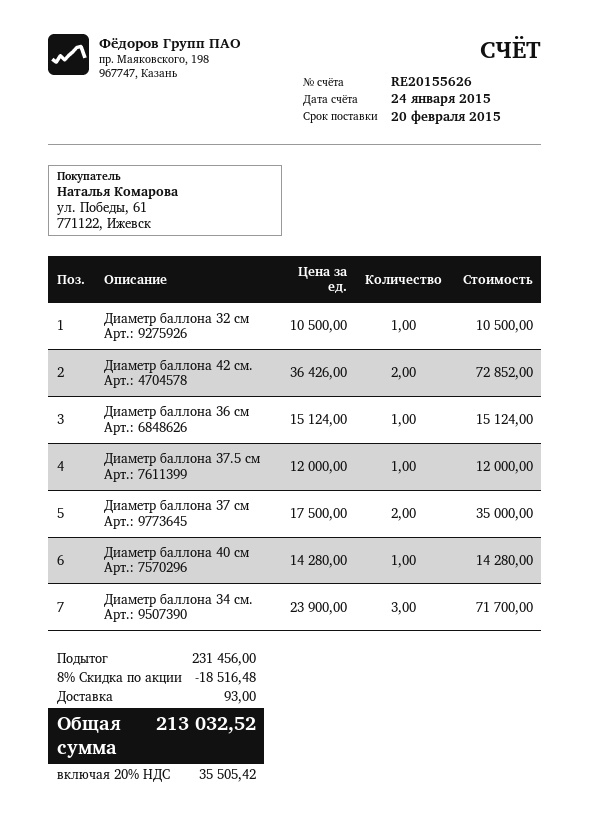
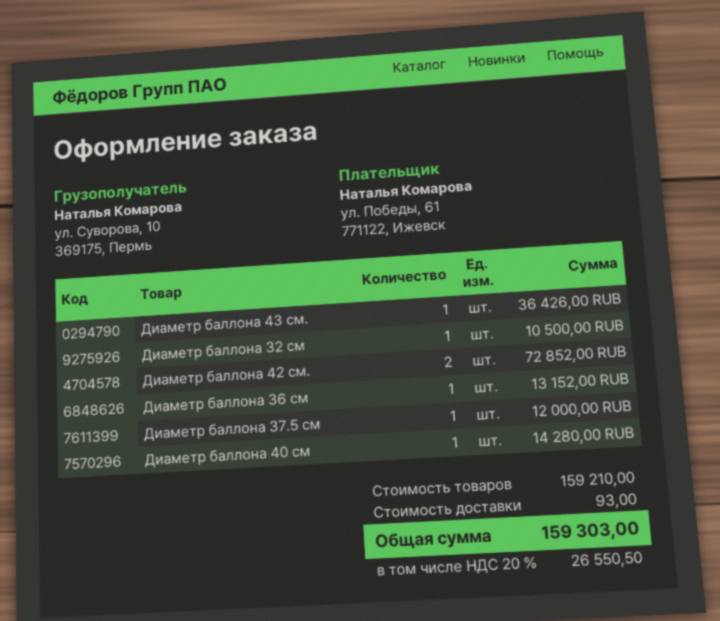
Диаметр баллона 36 см: 1 for 15124.00 -> 1 for 13152.00
Диаметр баллона 37 см: 2 for 35000.00 -> none
Диаметр баллона 34 см.: 3 for 71700.00 -> none
Диаметр баллона 43 см.: none -> 1 for 36426.00
subtotal: 231456.00 -> 159210.00
discount: 8% = 18516.48 -> none
tax: 20% = 35505.42 -> 20% = 26550.50
total: 213032.52 -> 159303.00

